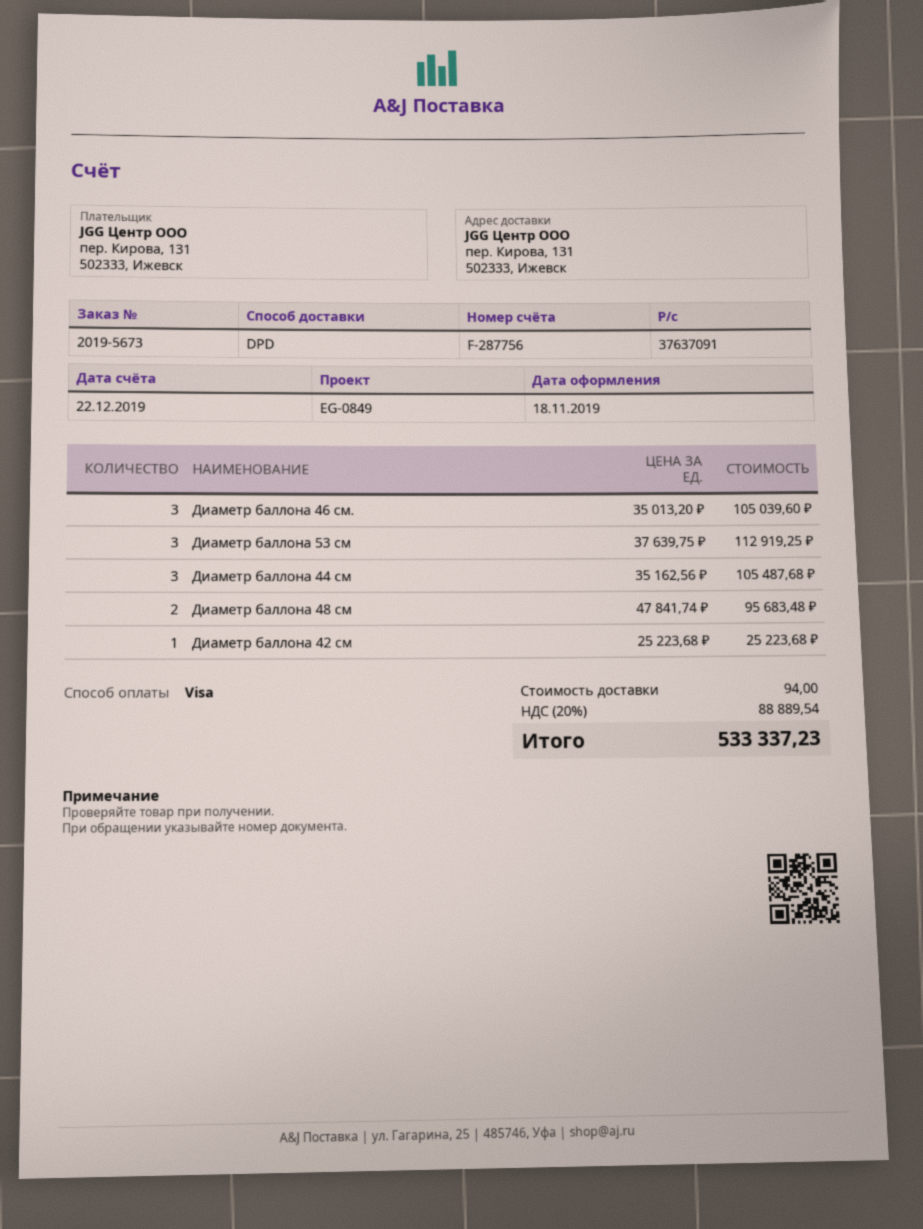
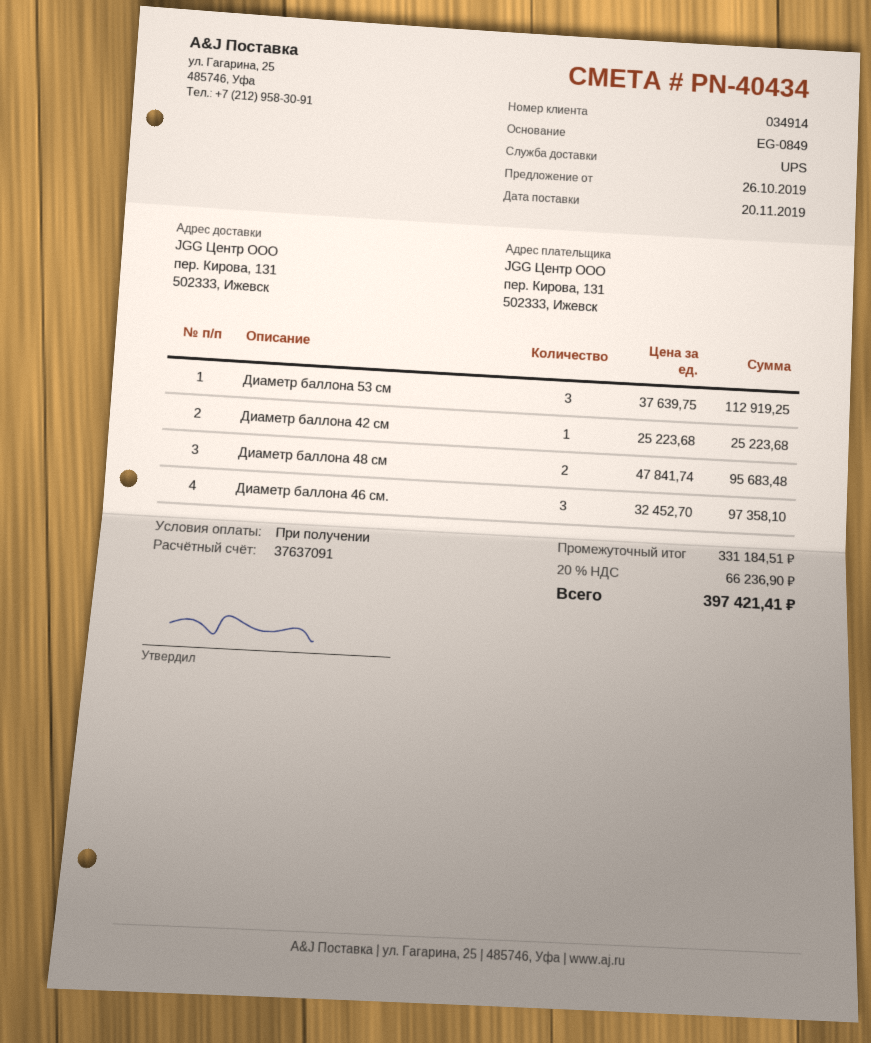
shipping method: DPD -> UPS
Диаметр баллона 46 см.: 3 x 35013.20 = 105039.60 -> 3 x 32452.70 = 97358.10
Диаметр баллона 44 см: 3 x 35162.56 = 105487.68 -> none
shipping: 94.00 -> none
tax: 20% = 88889.54 -> 20% = 66236.90
total: 533337.23 -> 397421.41

